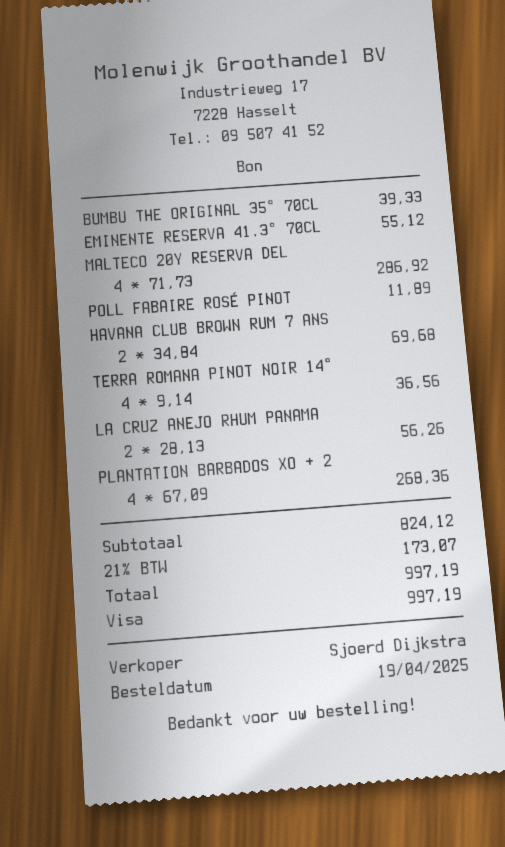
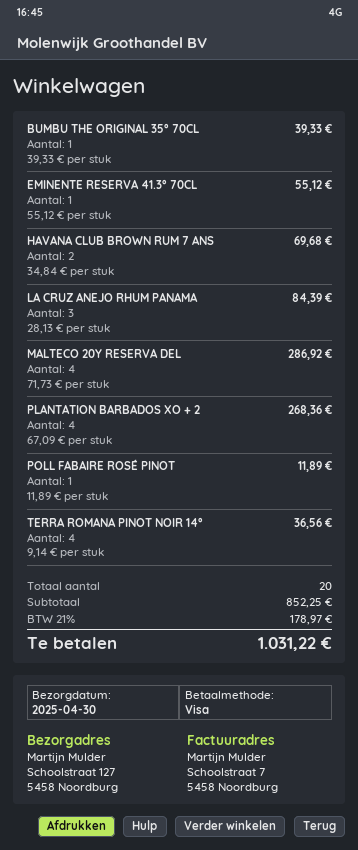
LA CRUZ ANEJO RHUM PANAMA: 2 x 28.13 = 56.26 -> 3 x 28.13 = 84.39
subtotal: 824.12 -> 852.25
tax: 21% = 173.07 -> 21% = 178.97
total: 997.19 -> 1031.22

